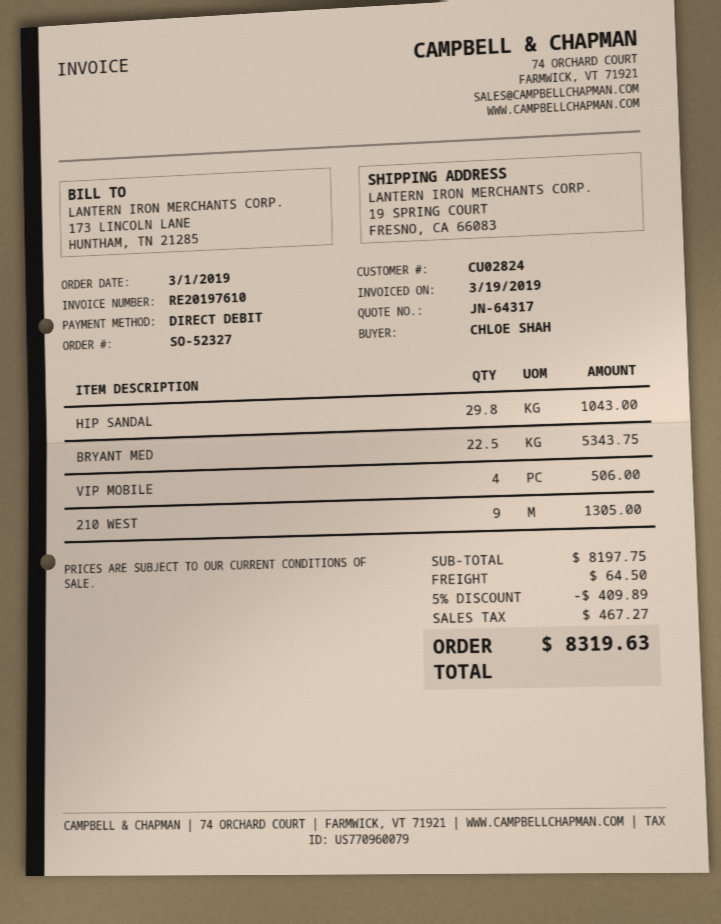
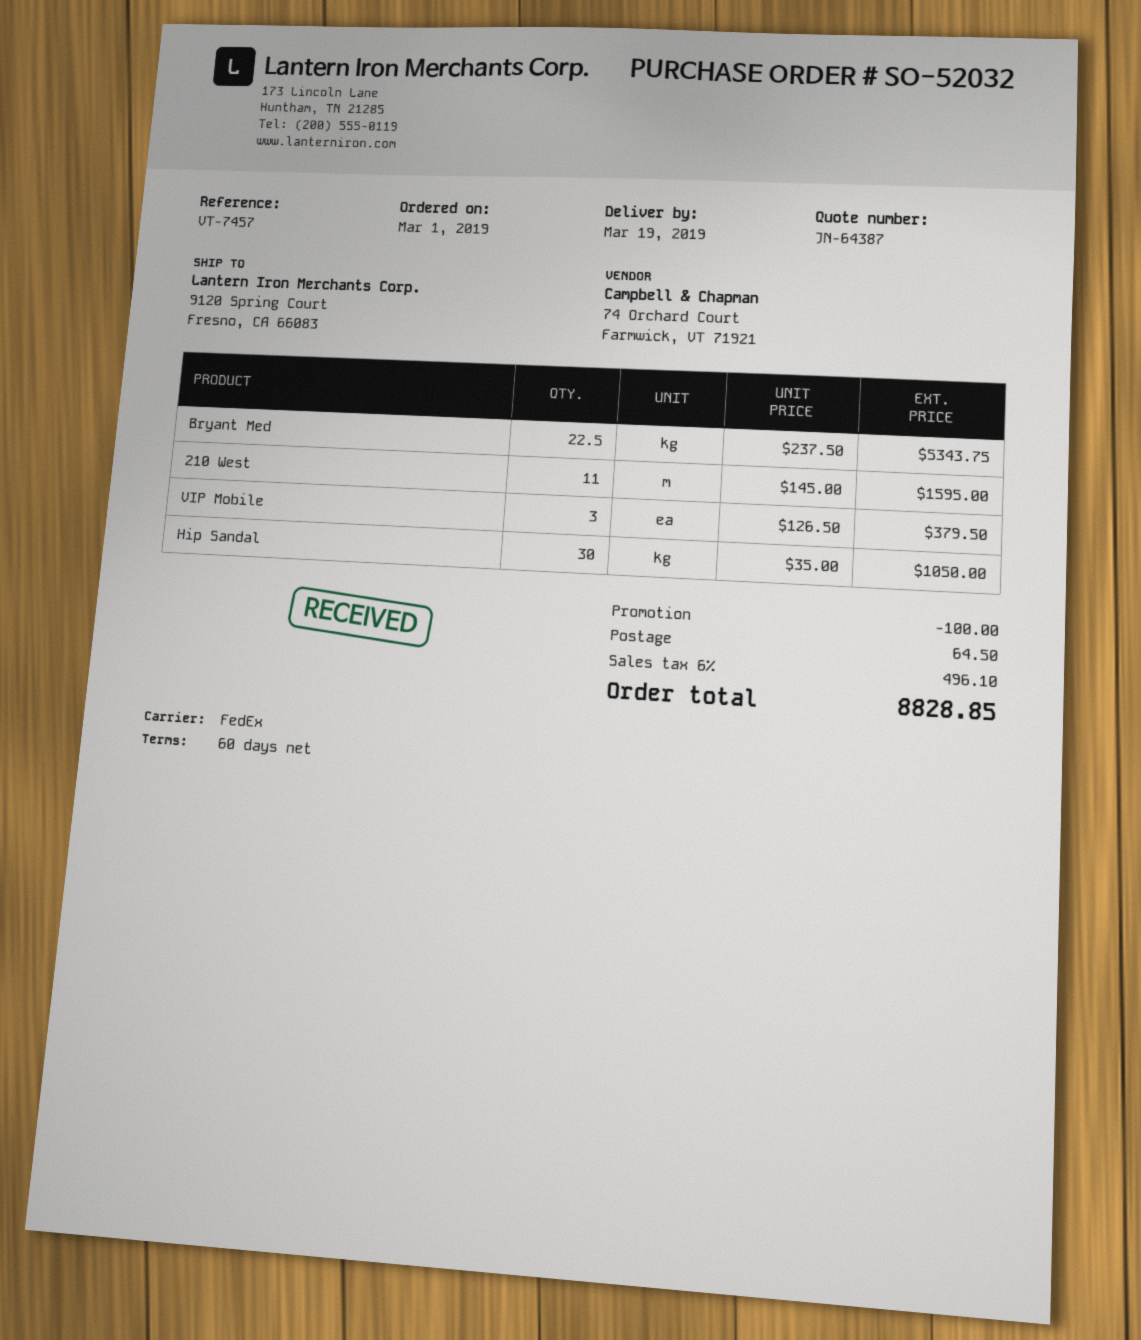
quote number: JN-64317 -> JN-64387
order number: SO-52327 -> SO-52032
ship to: 19 SPRING COURT, FRESNO, CA 66083 -> 9120 Spring Court, Fresno, CA 66083
HIP SANDAL: 29.8 for 1043.00 -> 30 for 1050.00
VIP MOBILE: 4 for 506.00 -> 3 for 379.50
210 WEST: 9 for 1305.00 -> 11 for 1595.00
discount: 409.89 -> 100.00
tax: 467.27 -> 496.10
total: 8319.63 -> 8828.85

